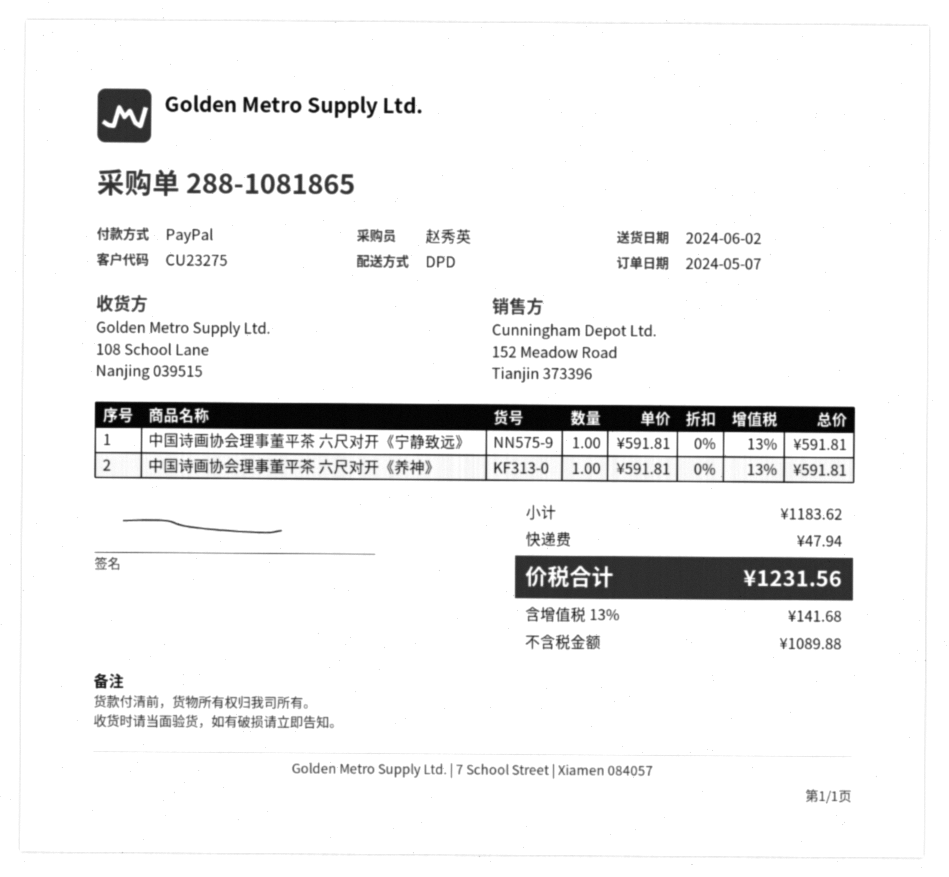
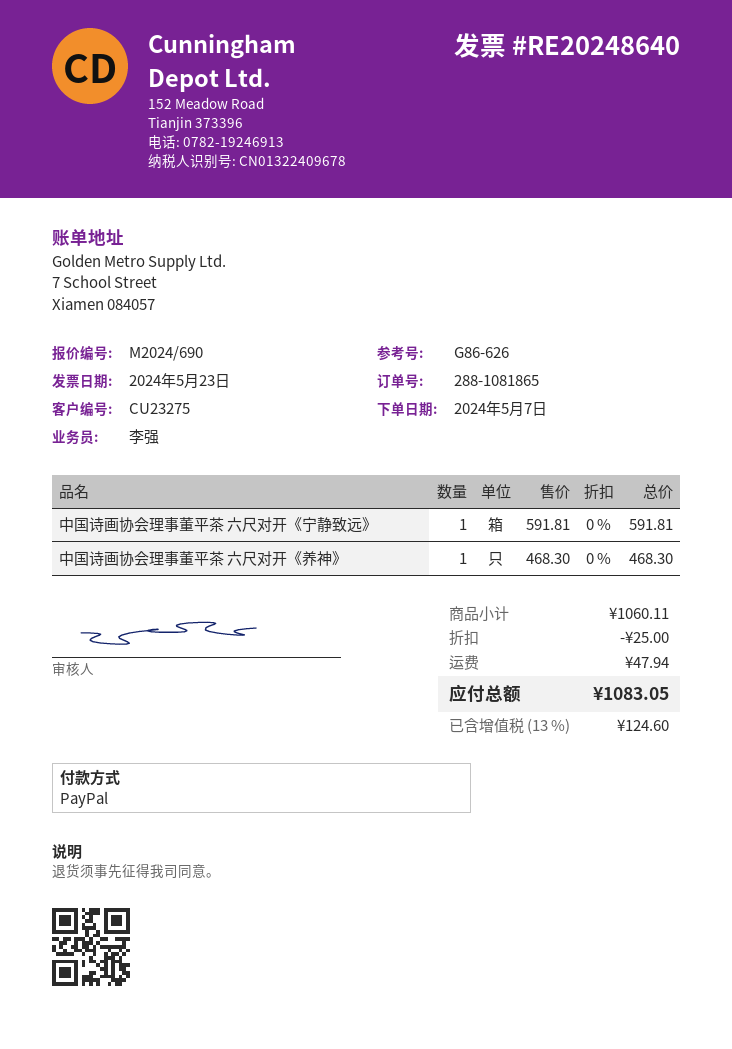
中国诗画协会理事董平茶 六尺对开《养神》: 1 x 591.81 = 591.81 -> 1 x 468.30 = 468.30
subtotal: 1183.62 -> 1060.11
discount: none -> 25.00
tax: 13% = 141.68 -> 13% = 124.60
total: 1231.56 -> 1083.05

